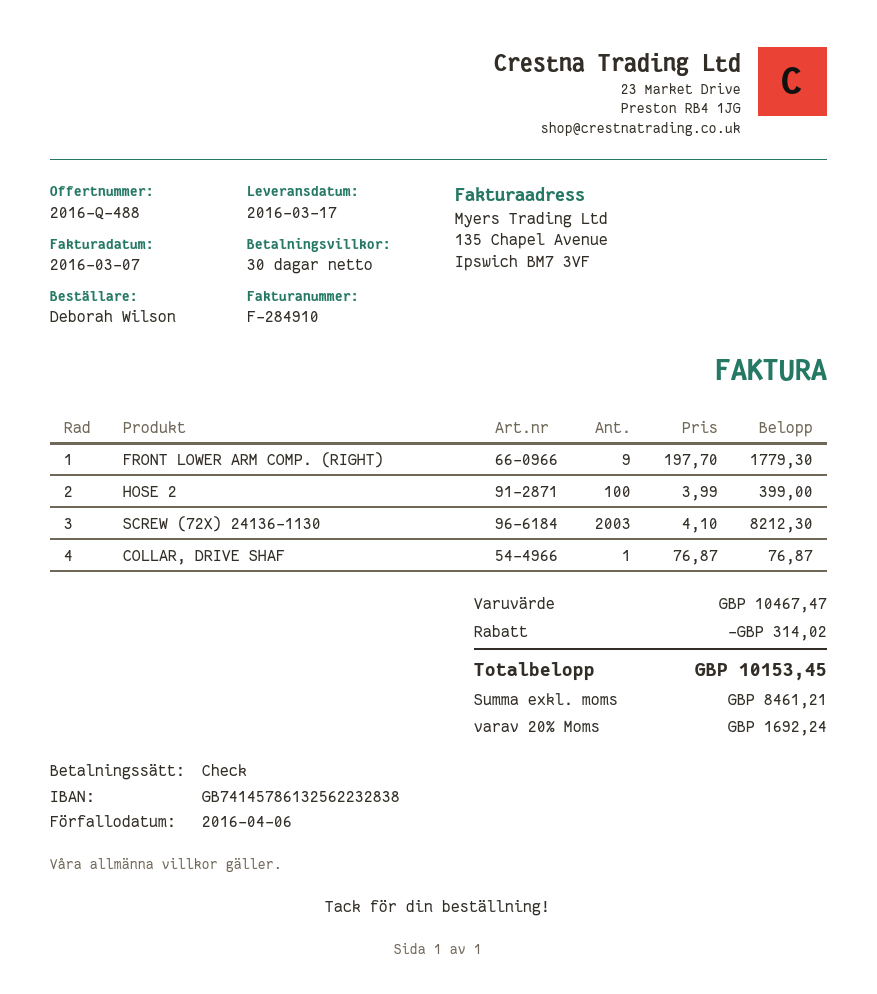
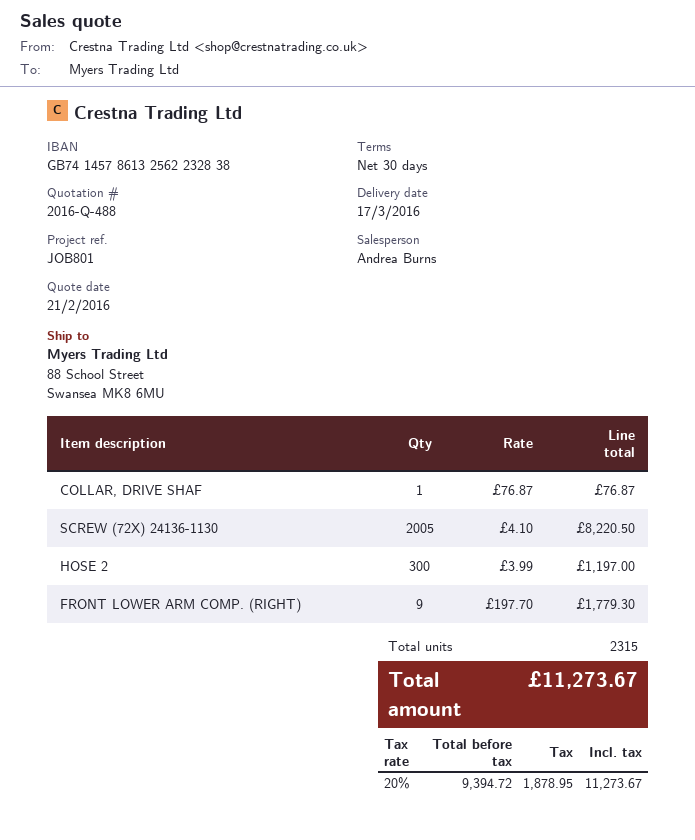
HOSE 2: 100 x 3.99 = 399.00 -> 300 x 3.99 = 1197.00
SCREW (72X) 24136-1130: 2003 x 4.10 = 8212.30 -> 2005 x 4.10 = 8220.50
discount: 314.02 -> none
net: 8461.21 -> 9394.72
tax: 20% = 1692.24 -> 20% = 1878.95
total: 10153.45 -> 11273.67

